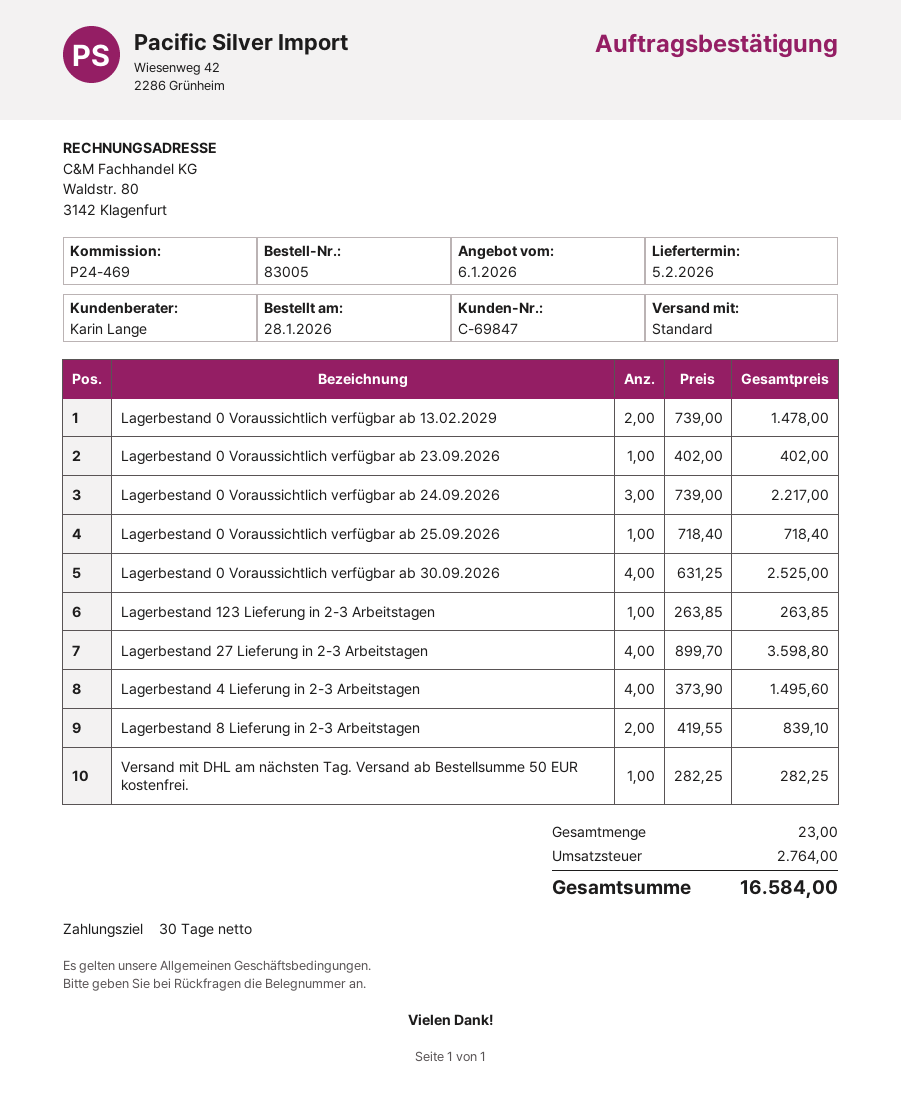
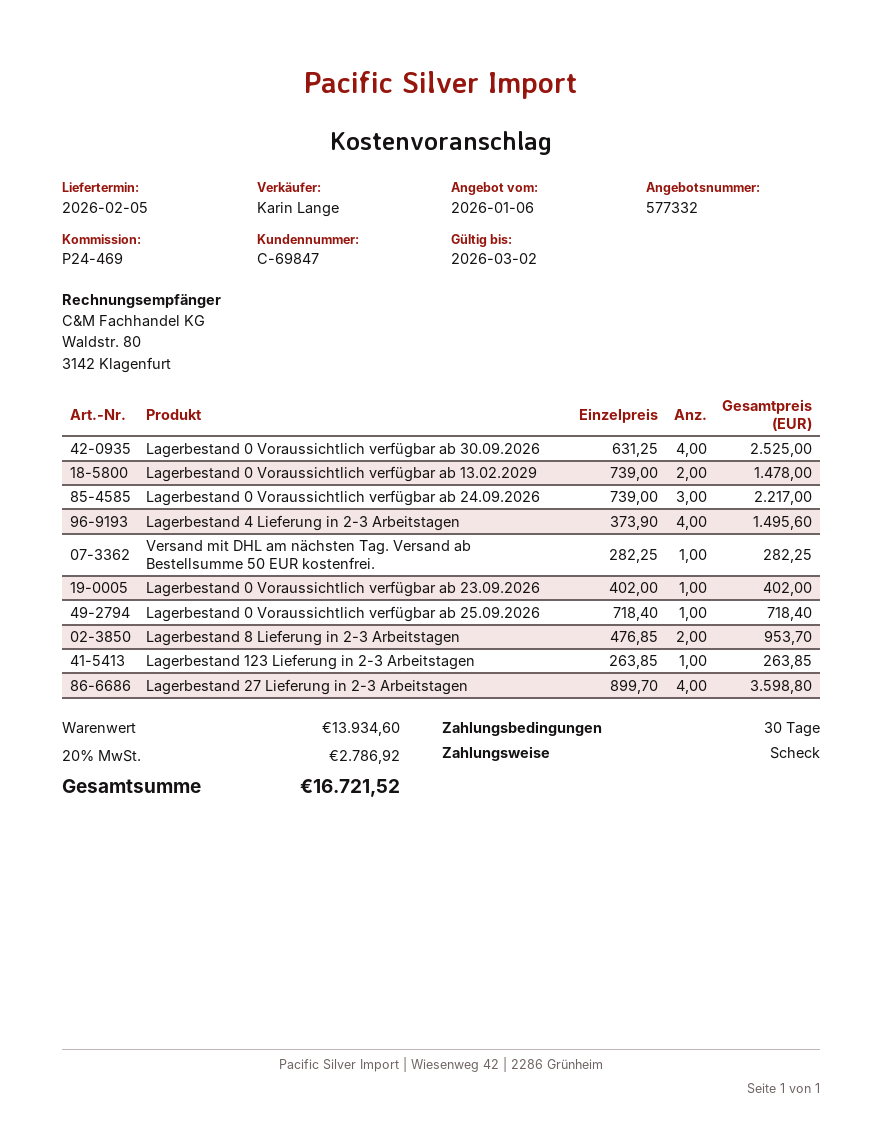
Lagerbestand 8 Lieferung in 2-3 Arbeitstagen: 2 x 419.55 = 839.10 -> 2 x 476.85 = 953.70
tax: 2764.00 -> 2786.92
total: 16584.00 -> 16721.52

